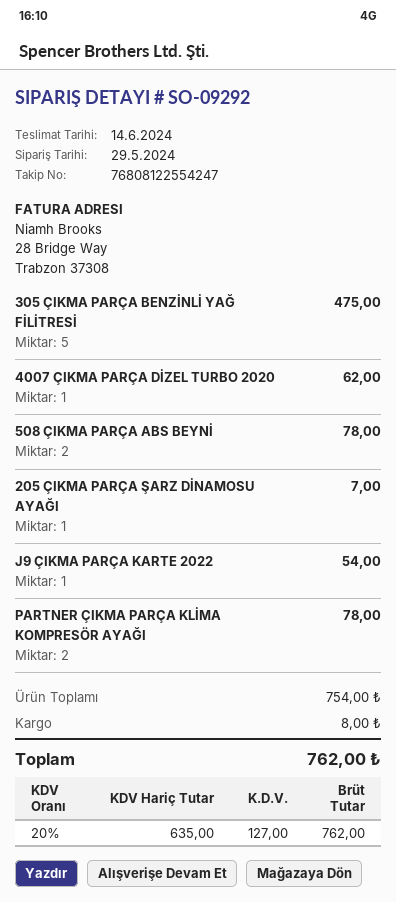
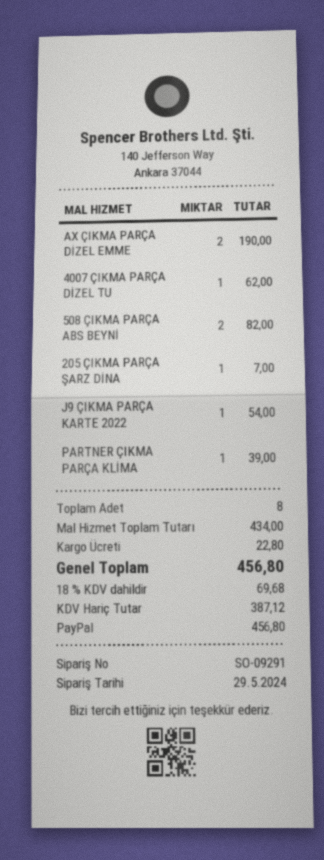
order number: SO-09292 -> SO-09291
305 ÇIKMA PARÇA BENZİNLİ YAĞ FİLİTRESİ: 5 for 475.00 -> none
508 ÇIKMA PARÇA ABS BEYNİ: 2 for 78.00 -> 2 for 82.00
PARTNER ÇIKMA PARÇA KLİMA KOMPRESÖR AYAĞI: 2 for 78.00 -> 1 for 39.00
AX ÇIKMA PARÇA DİZEL EMME: none -> 2 for 190.00
subtotal: 754.00 -> 434.00
shipping: 8.00 -> 22.80
net: 635.00 -> 387.12
tax: 20% = 127.00 -> 18% = 69.68
total: 762.00 -> 456.80

